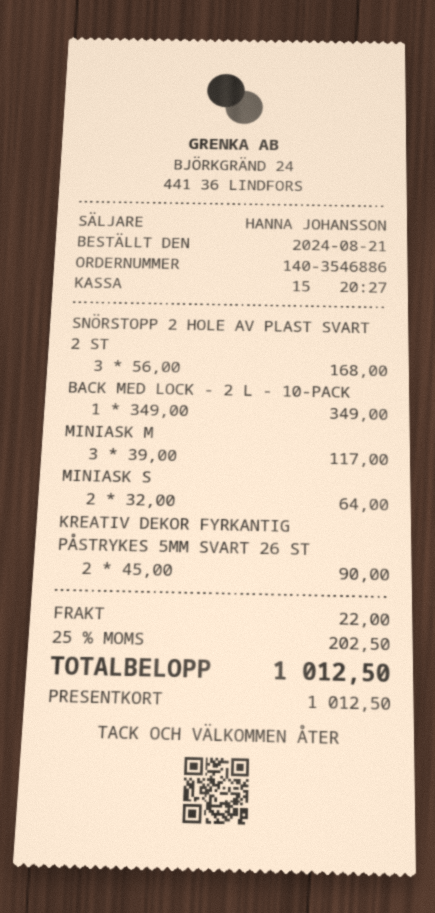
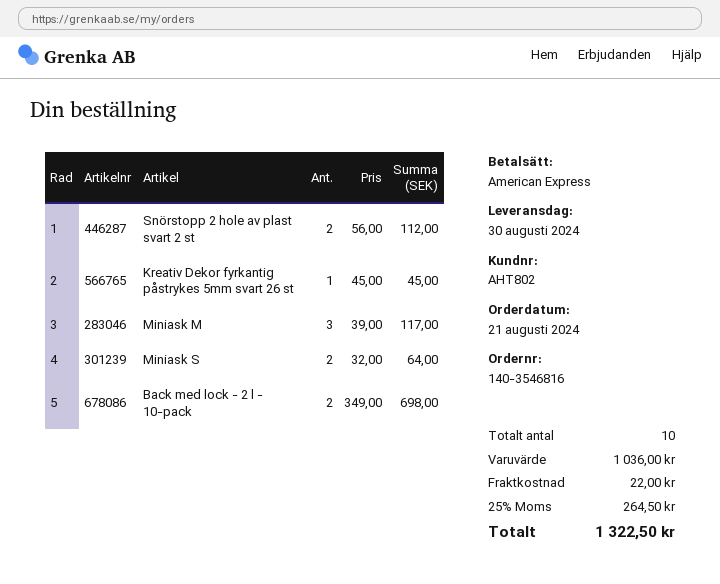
order number: 140-3546886 -> 140-3546816
payment method: gift card -> American Express
SNÖRSTOPP 2 HOLE AV PLAST SVART 2 ST: 3 x 56.00 = 168.00 -> 2 x 56.00 = 112.00
BACK MED LOCK - 2 L - 10-PACK: 1 x 349.00 = 349.00 -> 2 x 349.00 = 698.00
KREATIV DEKOR FYRKANTIG PÅSTRYKES 5MM SVART 26 ST: 2 x 45.00 = 90.00 -> 1 x 45.00 = 45.00
tax: 25% = 202.50 -> 25% = 264.50
total: 1012.50 -> 1322.50

